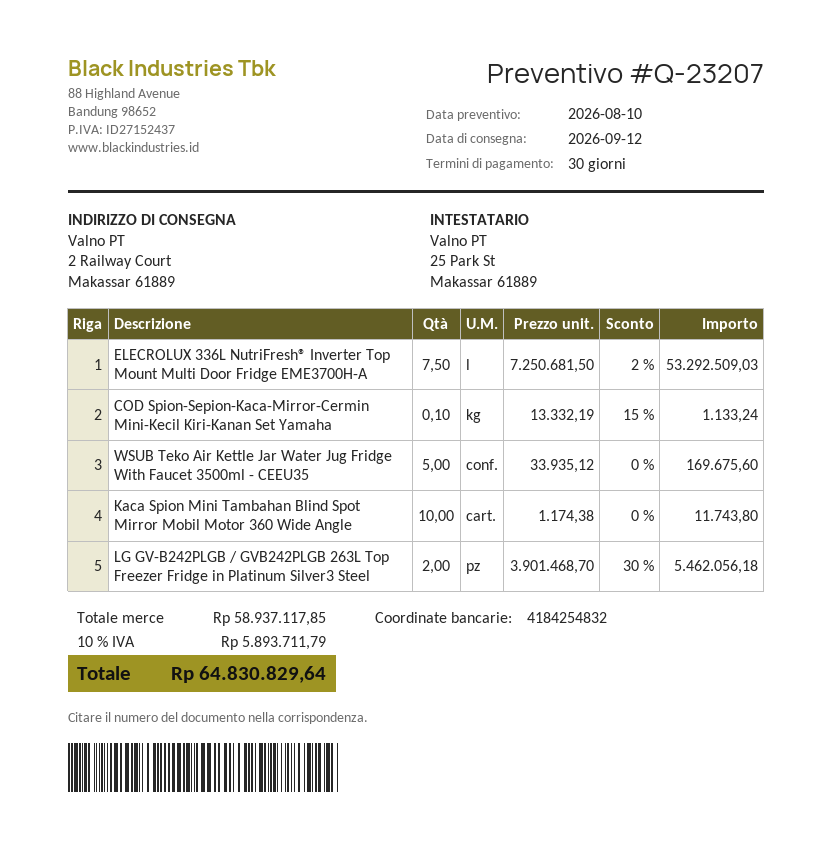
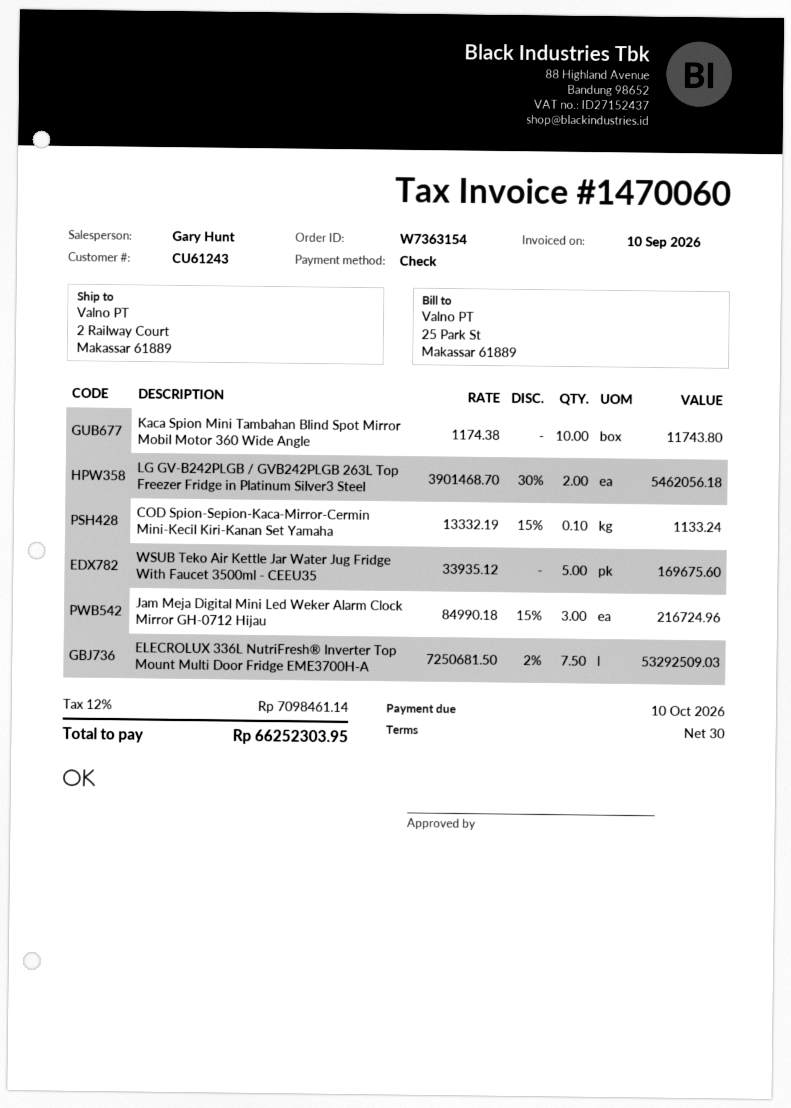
Jam Meja Digital Mini Led Weker Alarm Clock Mirror GH-0712 Hijau: none -> 3 x 84990.18 - 15% = 216724.96
tax: 10% = 5893711.79 -> 12% = 7098461.14
total: 64830829.64 -> 66252303.95

